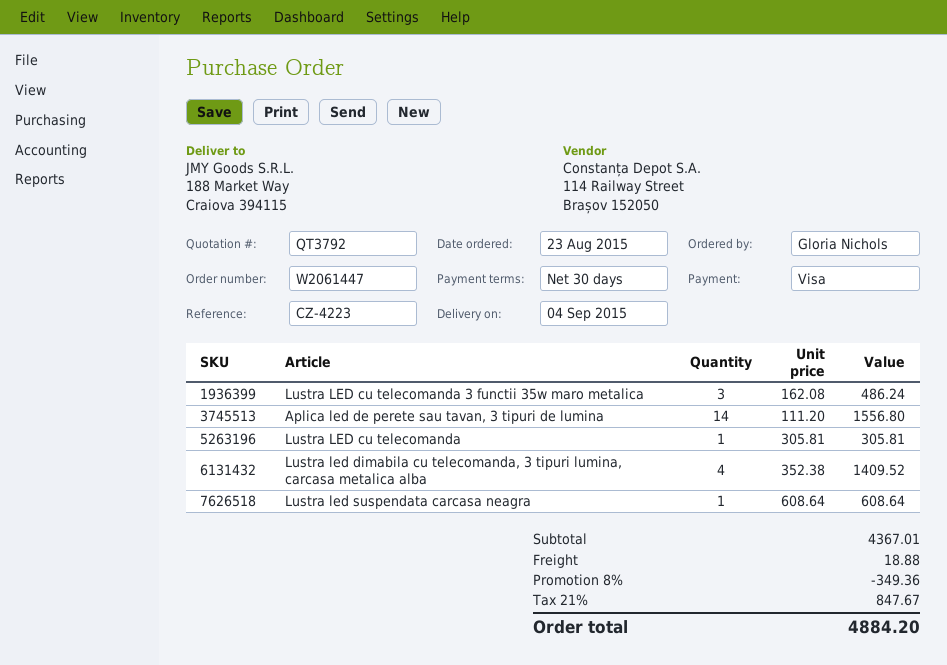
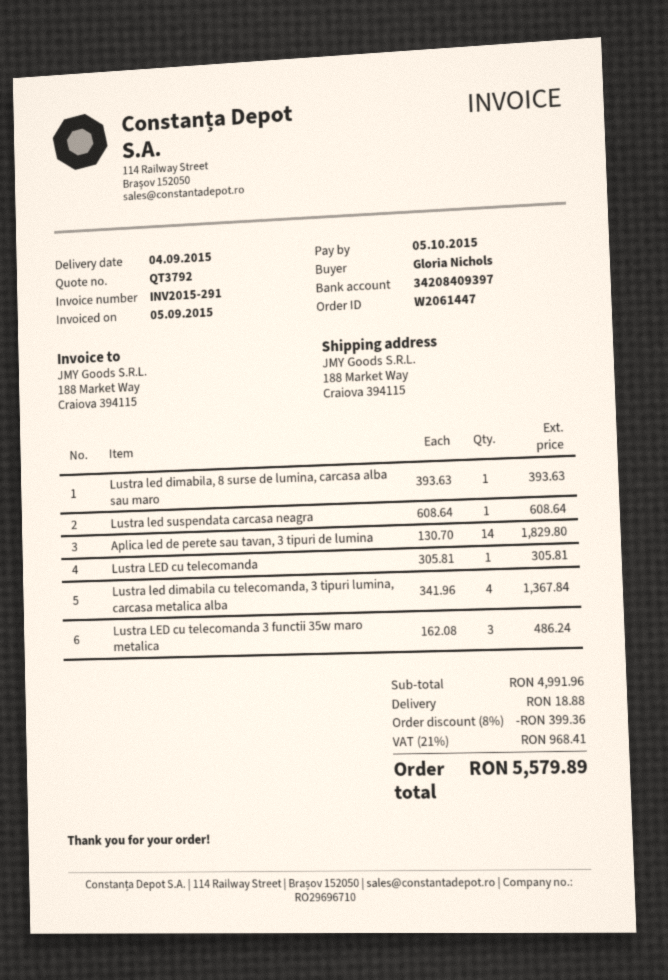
Aplica led de perete sau tavan, 3 tipuri de lumina: 14 x 111.20 = 1556.80 -> 14 x 130.70 = 1829.80
Lustra led dimabila cu telecomanda, 3 tipuri lumina, carcasa metalica alba: 4 x 352.38 = 1409.52 -> 4 x 341.96 = 1367.84
Lustra led dimabila, 8 surse de lumina, carcasa alba sau maro: none -> 1 x 393.63 = 393.63
subtotal: 4367.01 -> 4991.96
discount: 8% = 349.36 -> 8% = 399.36
tax: 21% = 847.67 -> 21% = 968.41
total: 4884.20 -> 5579.89

